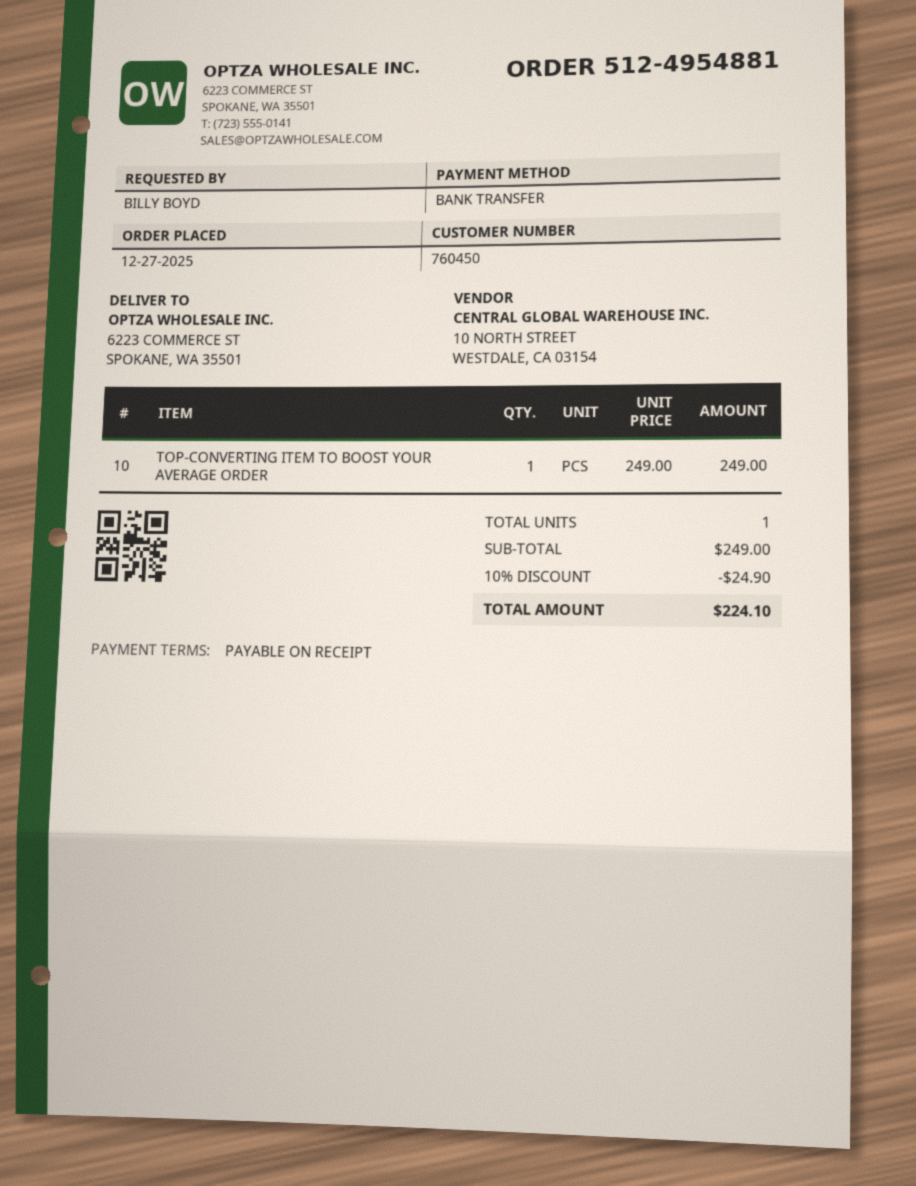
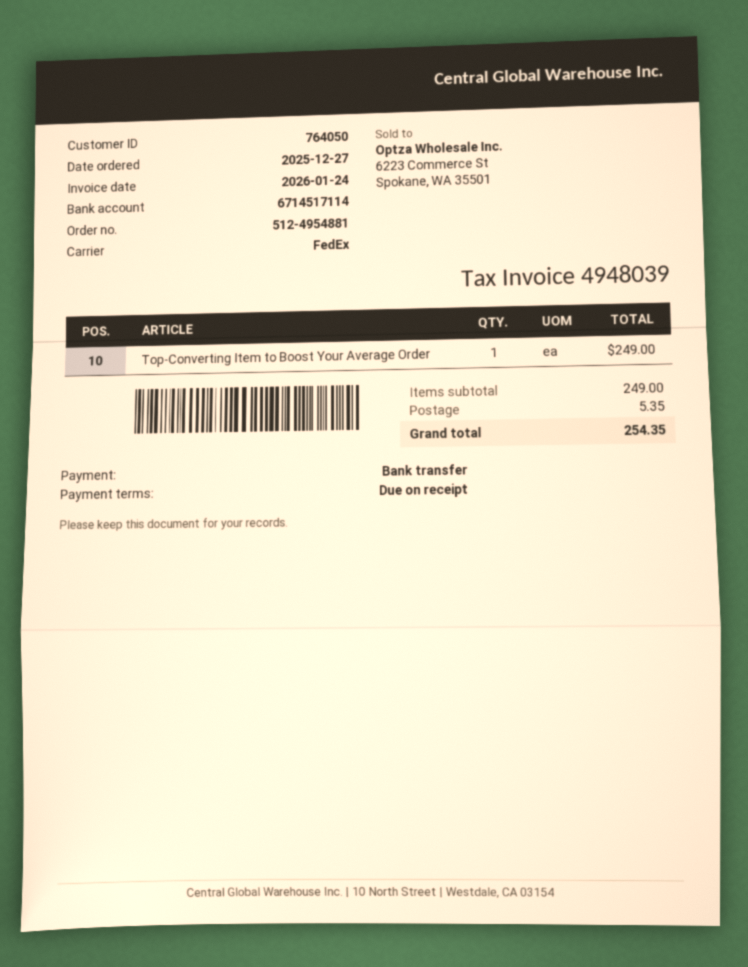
customer number: 760450 -> 764050
discount: 10% = 24.90 -> none
shipping: none -> 5.35
total: 224.10 -> 254.35

